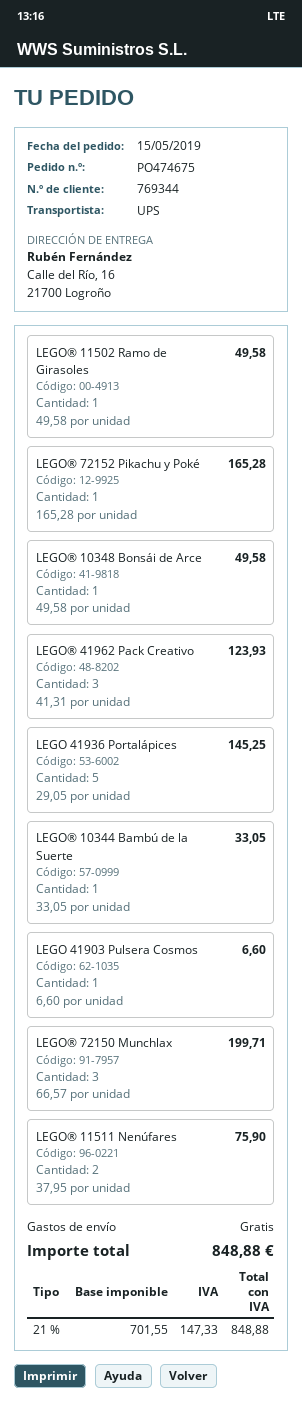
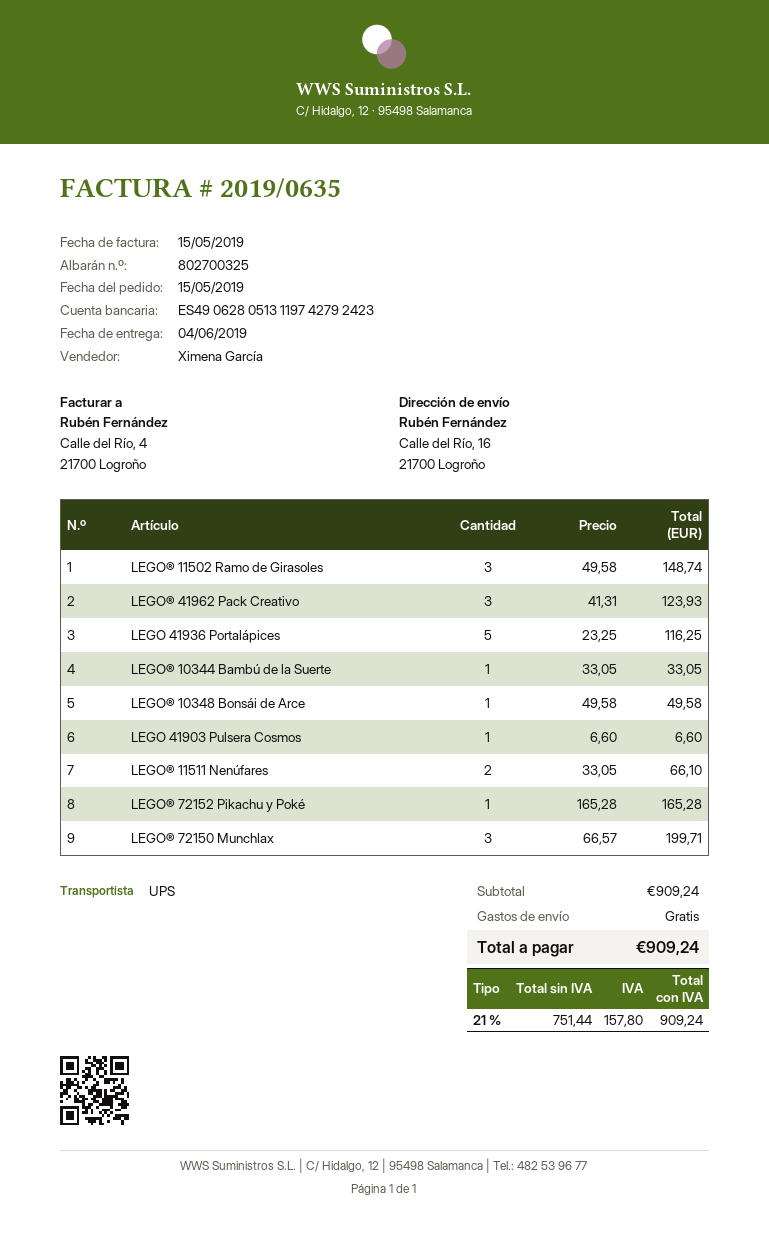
LEGO® 11502 Ramo de Girasoles: 1 x 49.58 = 49.58 -> 3 x 49.58 = 148.74
LEGO 41936 Portalápices: 5 x 29.05 = 145.25 -> 5 x 23.25 = 116.25
LEGO® 11511 Nenúfares: 2 x 37.95 = 75.90 -> 2 x 33.05 = 66.10
net: 701.55 -> 751.44
tax: 21% = 147.33 -> 21% = 157.80
total: 848.88 -> 909.24

